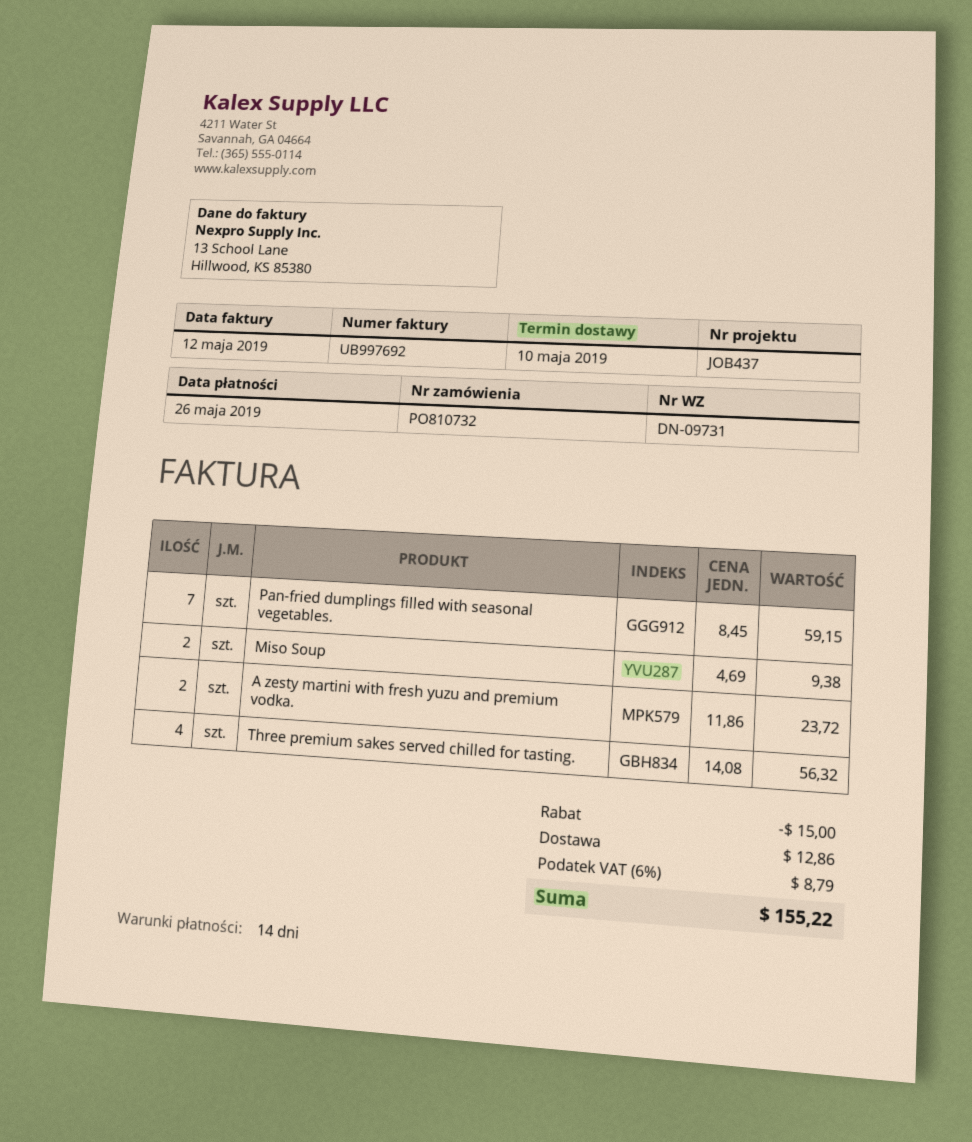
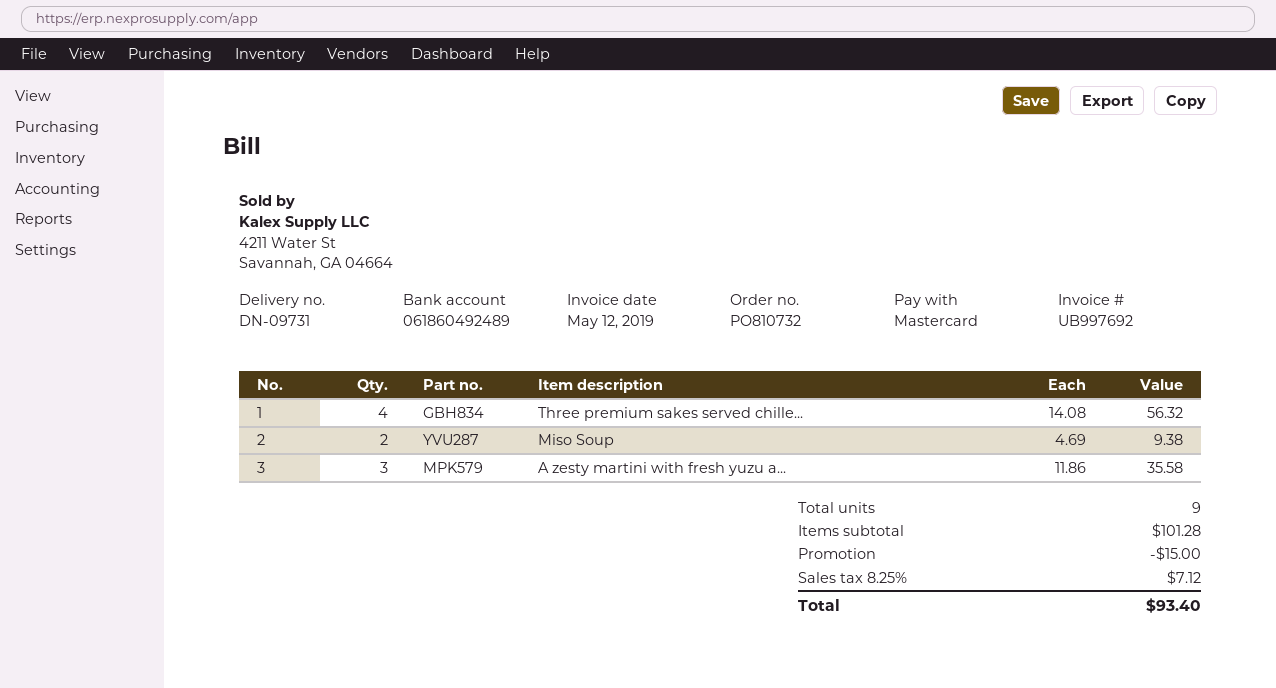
Pan-fried dumplings filled with seasonal vegetables.: 7 x 8.45 = 59.15 -> none
A zesty martini with fresh yuzu and premium vodka.: 2 x 11.86 = 23.72 -> 3 x 11.86 = 35.58
shipping: 12.86 -> none
tax: 6% = 8.79 -> 8.25% = 7.12
total: 155.22 -> 93.40

